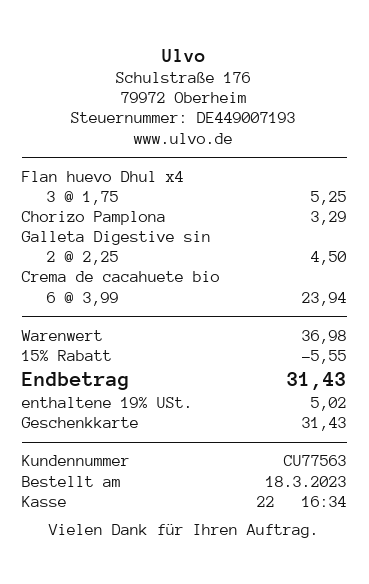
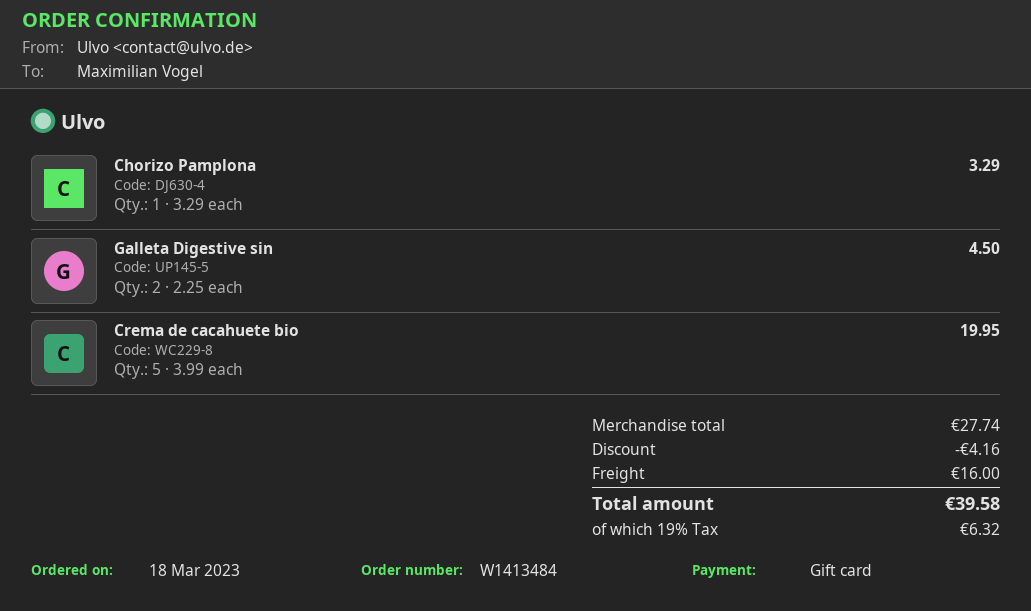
Flan huevo Dhul x4: 3 x 1.75 = 5.25 -> none
Crema de cacahuete bio: 6 x 3.99 = 23.94 -> 5 x 3.99 = 19.95
subtotal: 36.98 -> 27.74
discount: 5.55 -> 4.16
shipping: none -> 16.00
tax: 19% = 5.02 -> 19% = 6.32
total: 31.43 -> 39.58

